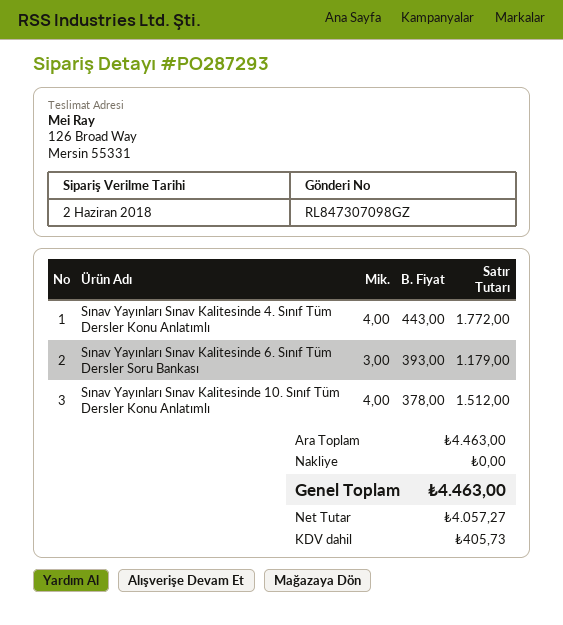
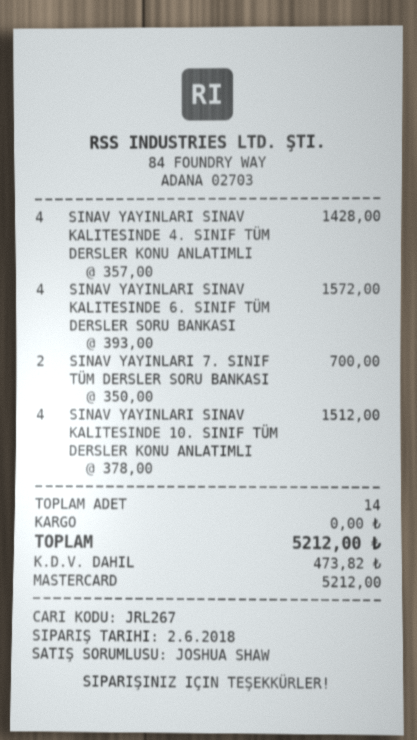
Sınav Yayınları Sınav Kalitesinde 4. Sınıf Tüm Dersler Konu Anlatımlı: 4 x 443.00 = 1772.00 -> 4 x 357.00 = 1428.00
Sınav Yayınları Sınav Kalitesinde 6. Sınıf Tüm Dersler Soru Bankası: 3 x 393.00 = 1179.00 -> 4 x 393.00 = 1572.00
SINAV YAYINLARI 7. SINIF TÜM DERSLER SORU BANKASI: none -> 2 x 350.00 = 700.00
tax: 405.73 -> 473.82
total: 4463.00 -> 5212.00

